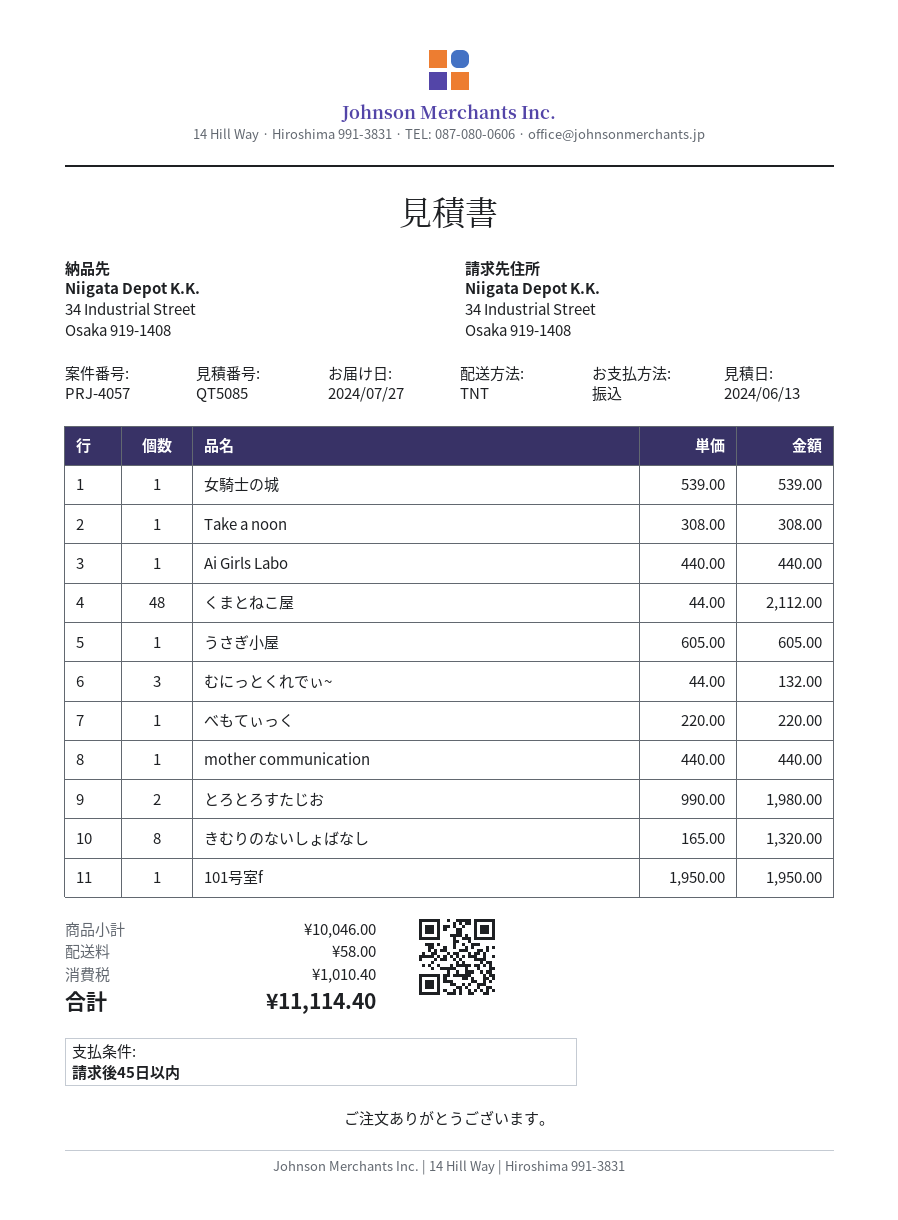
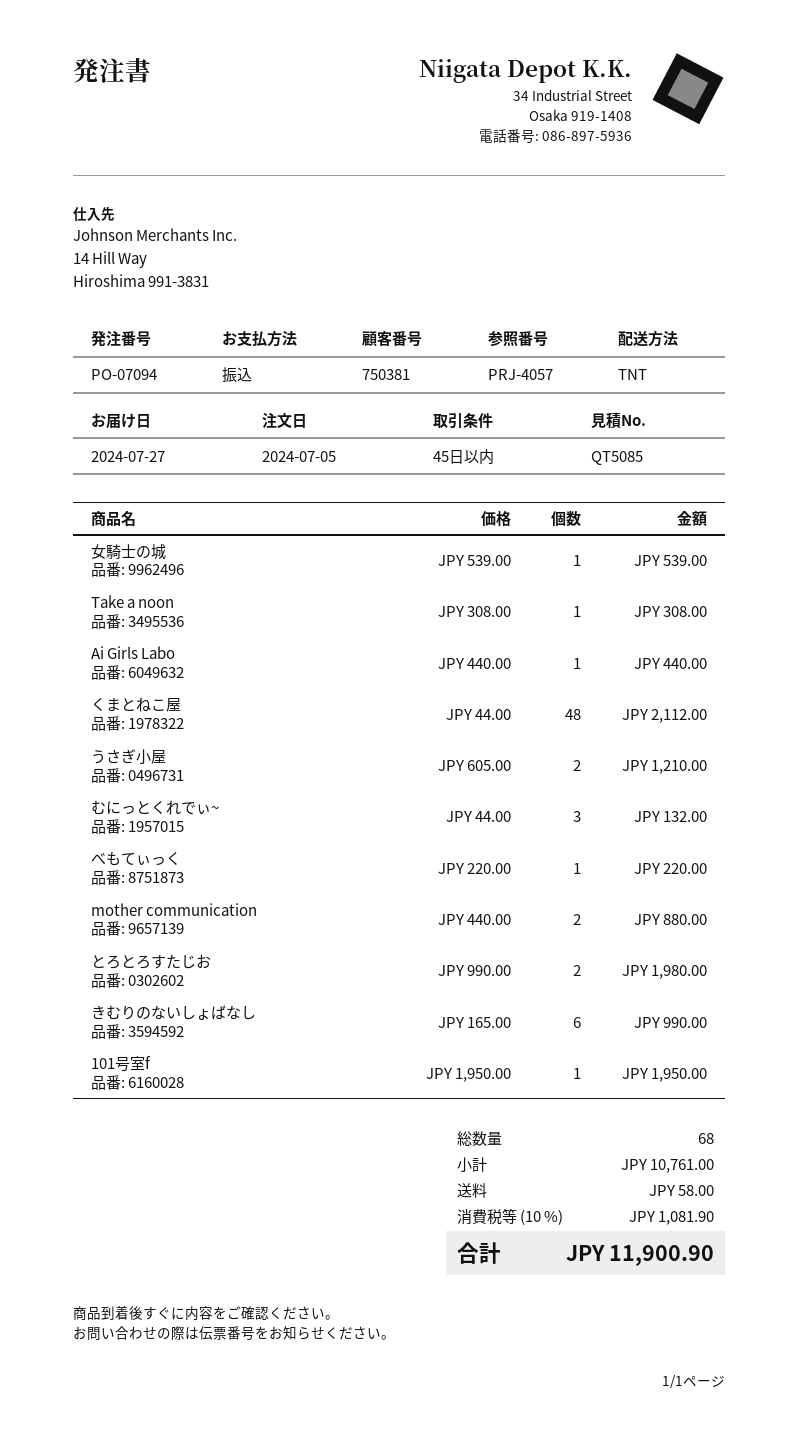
うさぎ小屋: 1 x 605.00 = 605.00 -> 2 x 605.00 = 1210.00
mother communication: 1 x 440.00 = 440.00 -> 2 x 440.00 = 880.00
きむりのないしょばなし: 8 x 165.00 = 1320.00 -> 6 x 165.00 = 990.00
subtotal: 10046.00 -> 10761.00
tax: 1010.40 -> 1081.90
total: 11114.40 -> 11900.90

